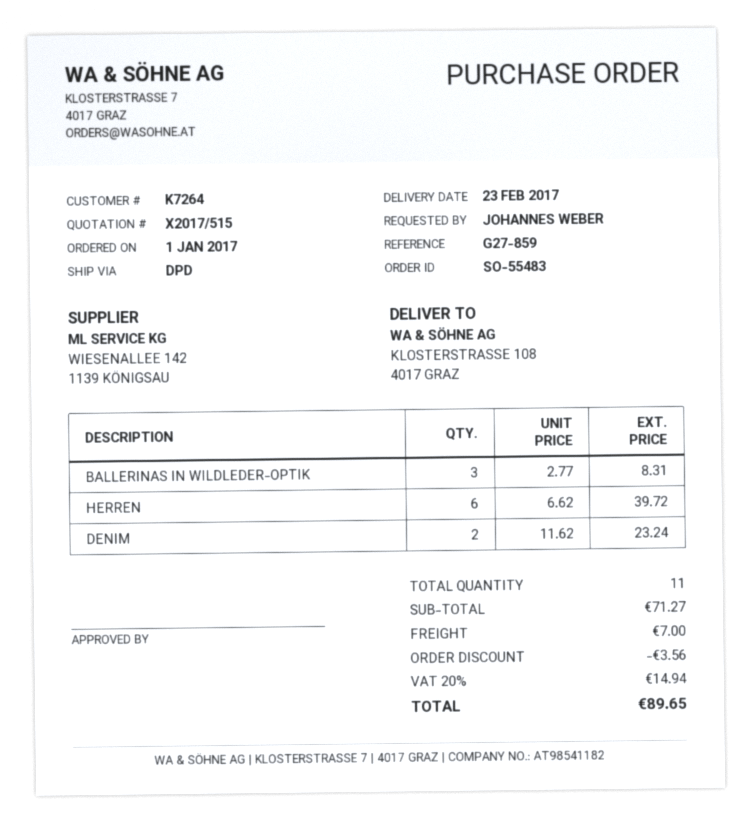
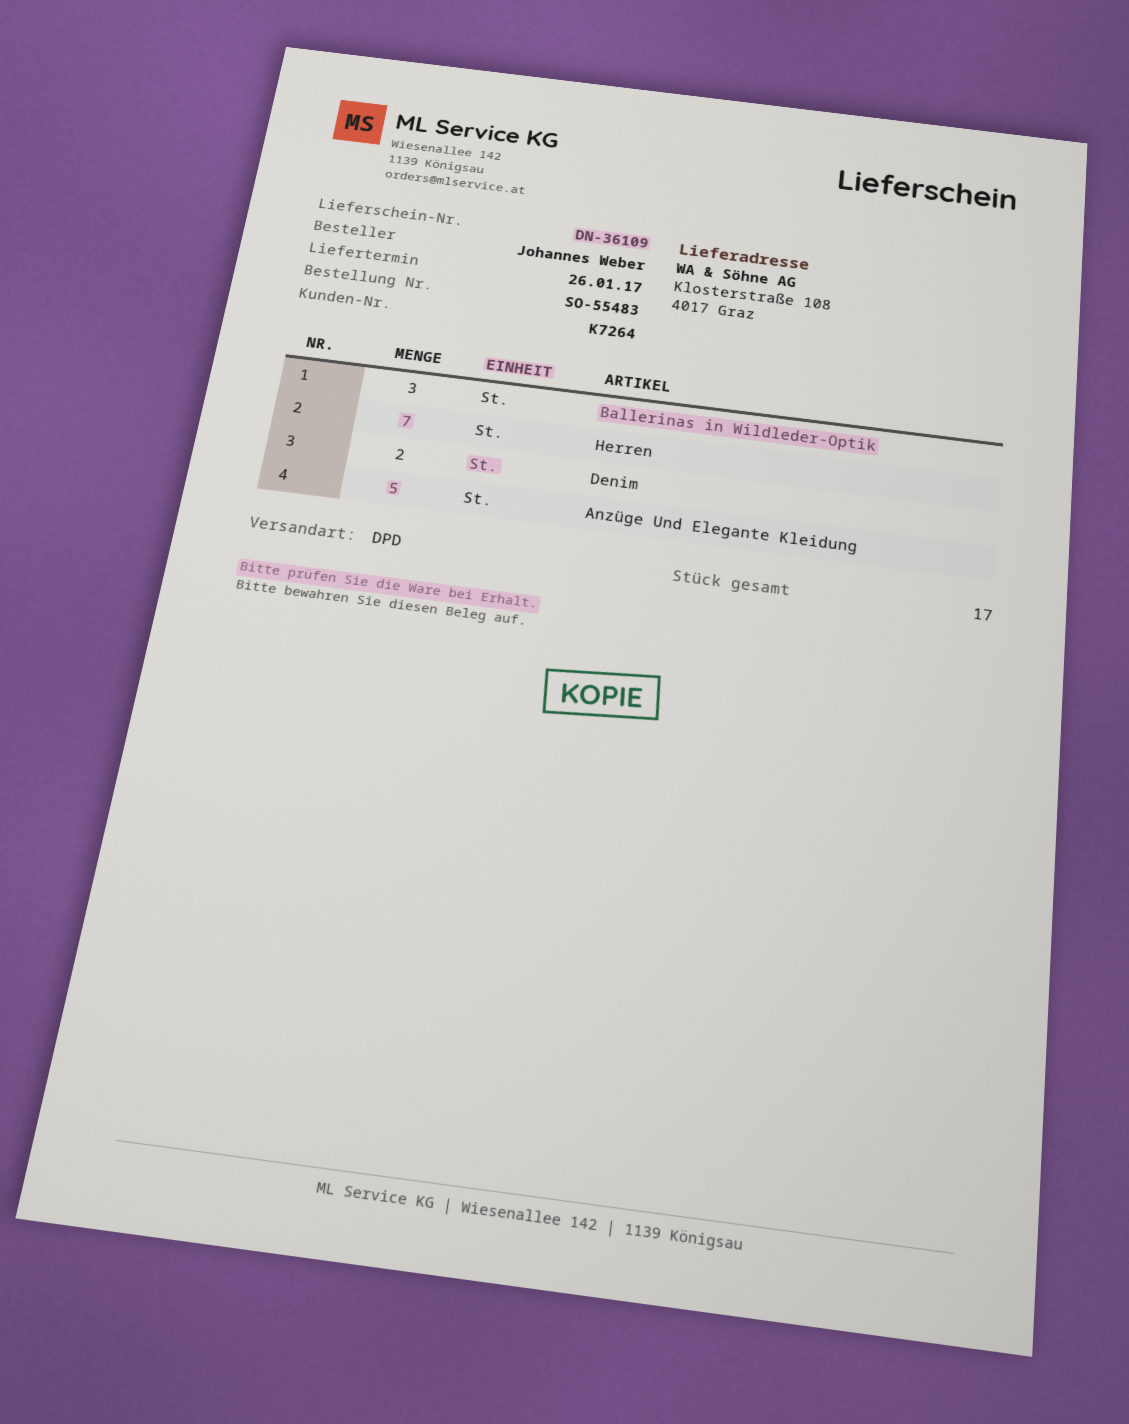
delivery date: 2017-02-23 -> 2017-01-26
HERREN: 6 -> 7
Anzüge Und Elegante Kleidung: none -> 5
total quantity: 11 -> 17

